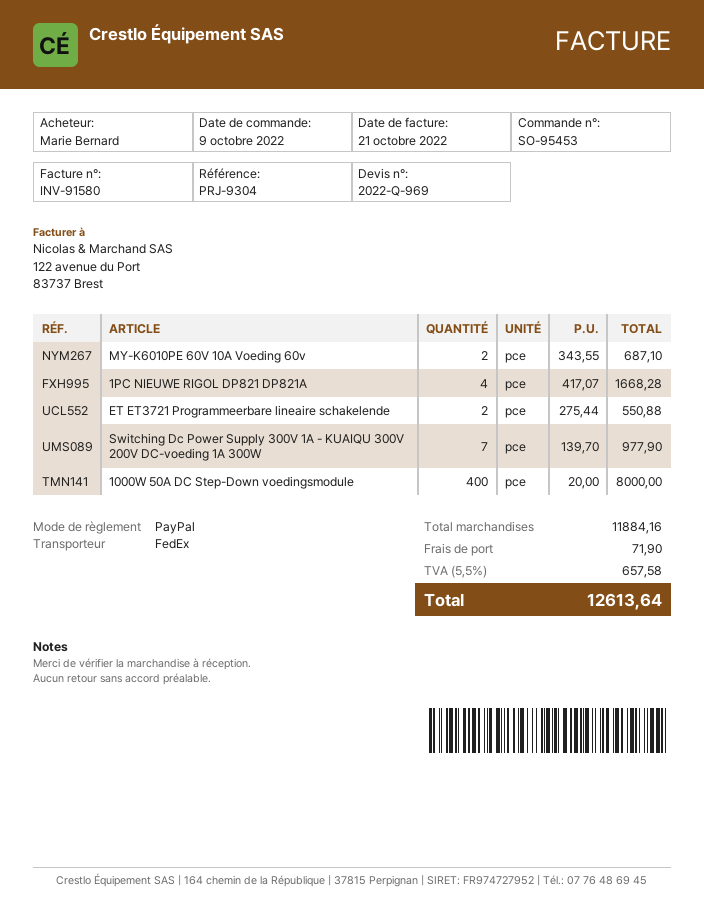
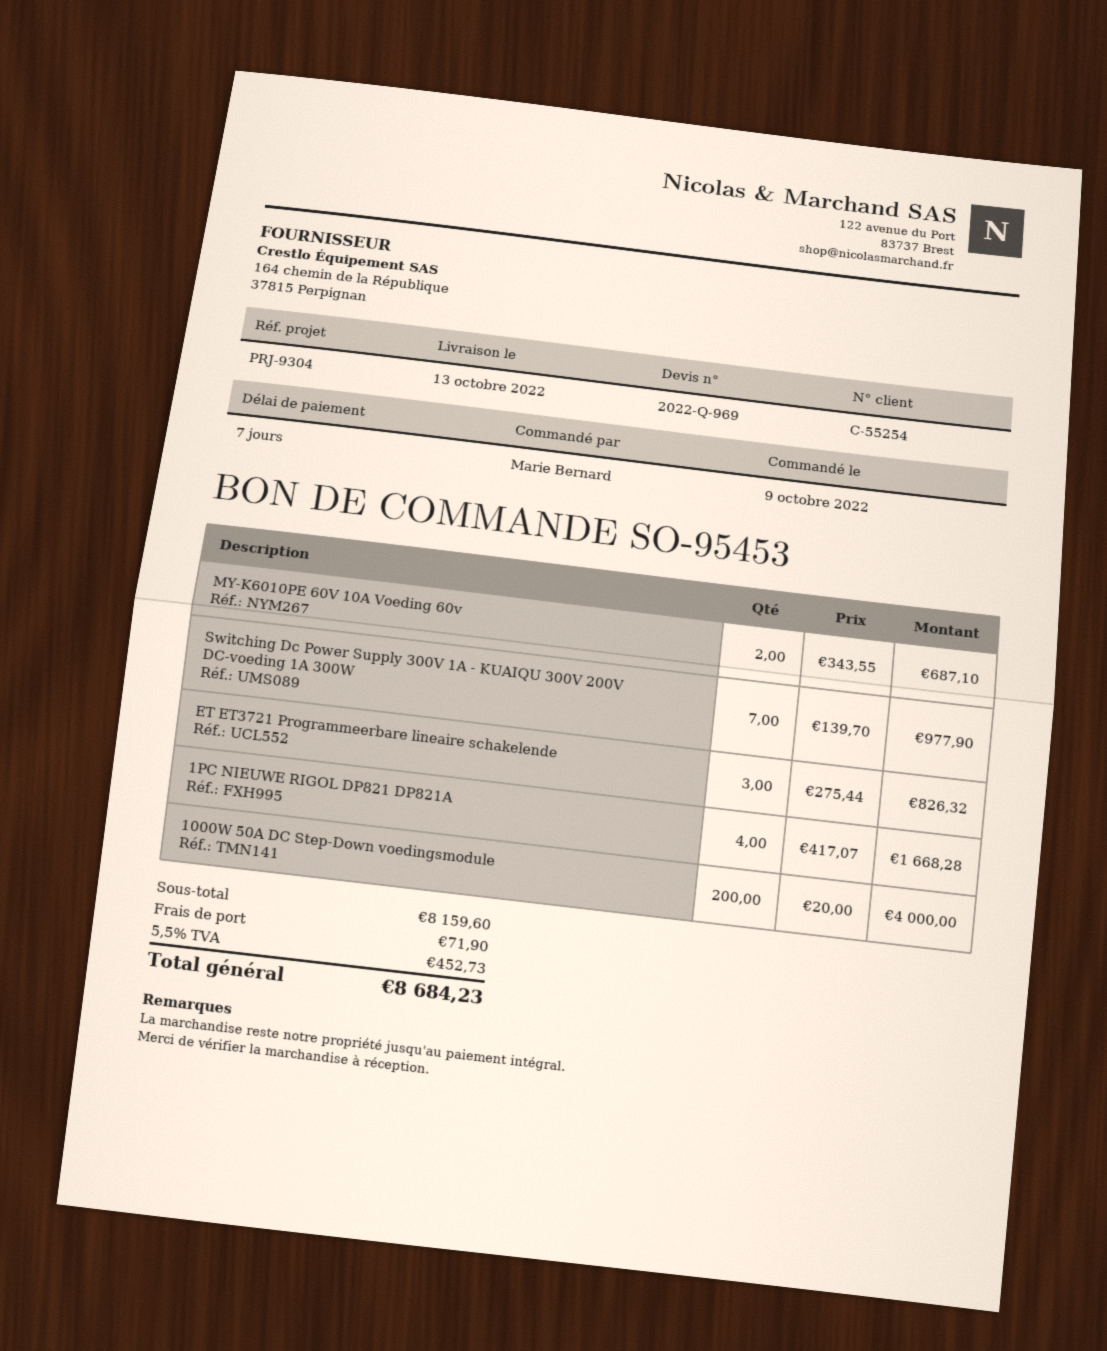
ET ET3721 Programmeerbare lineaire schakelende: 2 x 275.44 = 550.88 -> 3 x 275.44 = 826.32
1000W 50A DC Step-Down voedingsmodule: 400 x 20.00 = 8000.00 -> 200 x 20.00 = 4000.00
subtotal: 11884.16 -> 8159.60
tax: 5.5% = 657.58 -> 5.5% = 452.73
total: 12613.64 -> 8684.23

